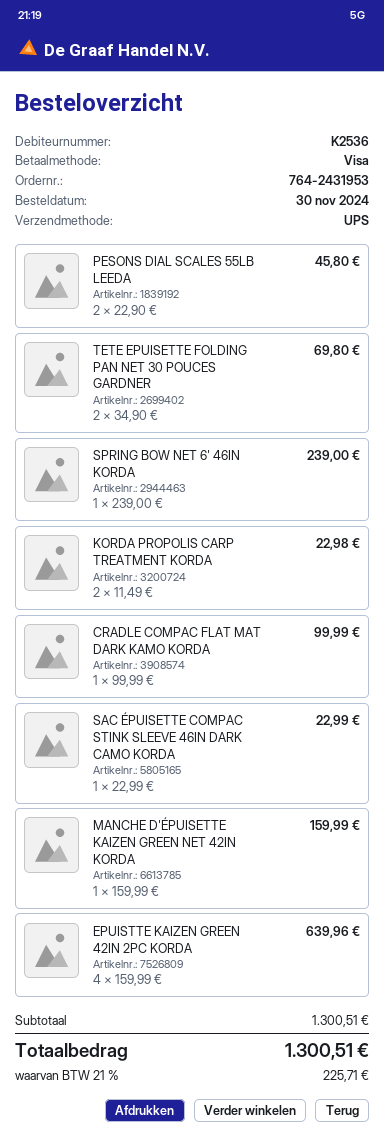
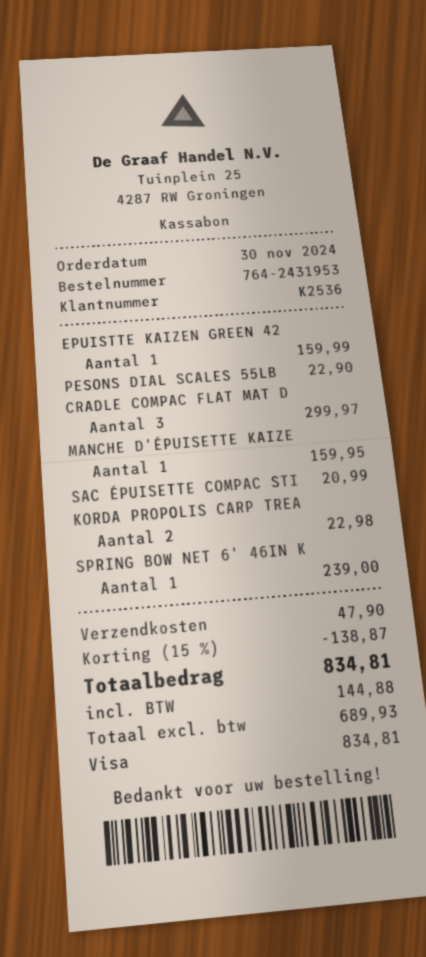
PESONS DIAL SCALES 55LB LEEDA: 2 for 45.80 -> 1 for 22.90
TETE EPUISETTE FOLDING PAN NET 30 POUCES GARDNER: 2 for 69.80 -> none
CRADLE COMPAC FLAT MAT DARK KAMO KORDA: 1 for 99.99 -> 3 for 299.97
SAC ÉPUISETTE COMPAC STINK SLEEVE 46IN DARK CAMO KORDA: 1 for 22.99 -> 1 for 20.99
MANCHE D'ÉPUISETTE KAIZEN GREEN NET 42IN KORDA: 1 for 159.99 -> 1 for 159.95
EPUISTTE KAIZEN GREEN 42IN 2PC KORDA: 4 for 639.96 -> 1 for 159.99
discount: none -> 15% = 138.87
shipping: none -> 47.90
tax: 225.71 -> 144.88
total: 1300.51 -> 834.81

